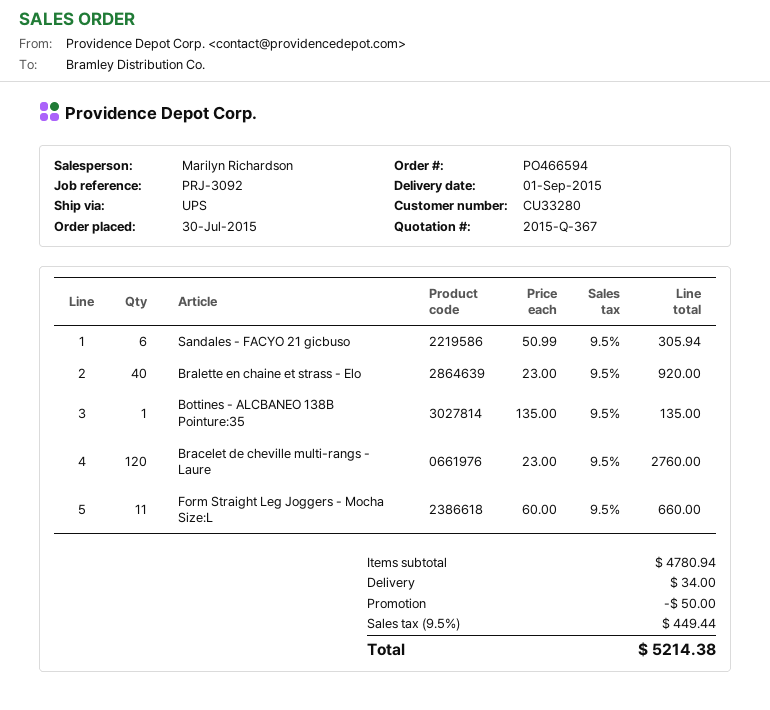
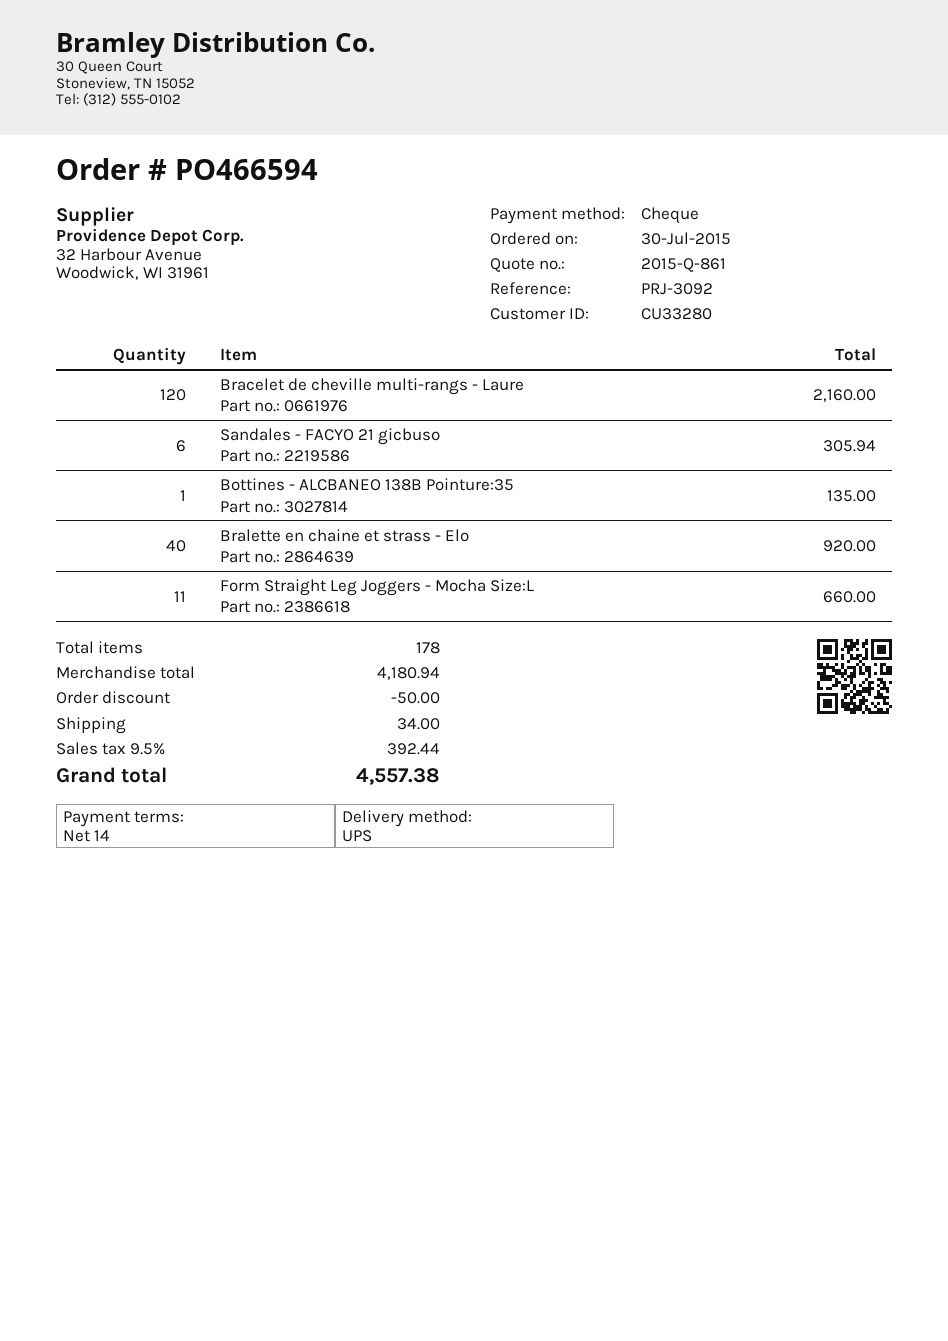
quote number: 2015-Q-367 -> 2015-Q-861
Bracelet de cheville multi-rangs - Laure: 120 for 2760.00 -> 120 for 2160.00
subtotal: 4780.94 -> 4180.94
tax: 9.5% = 449.44 -> 9.5% = 392.44
total: 5214.38 -> 4557.38

